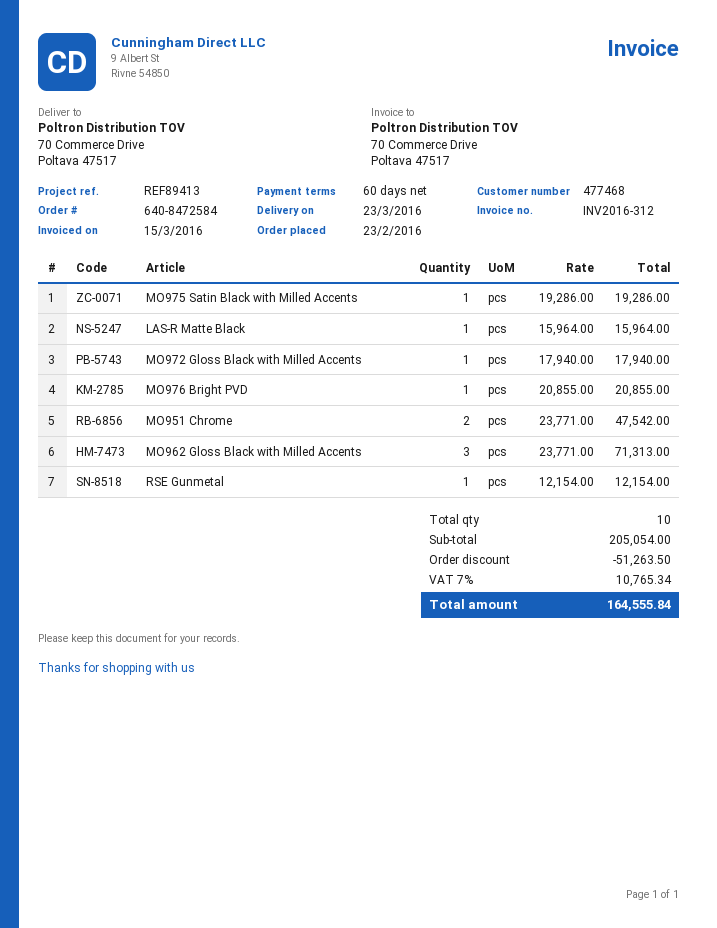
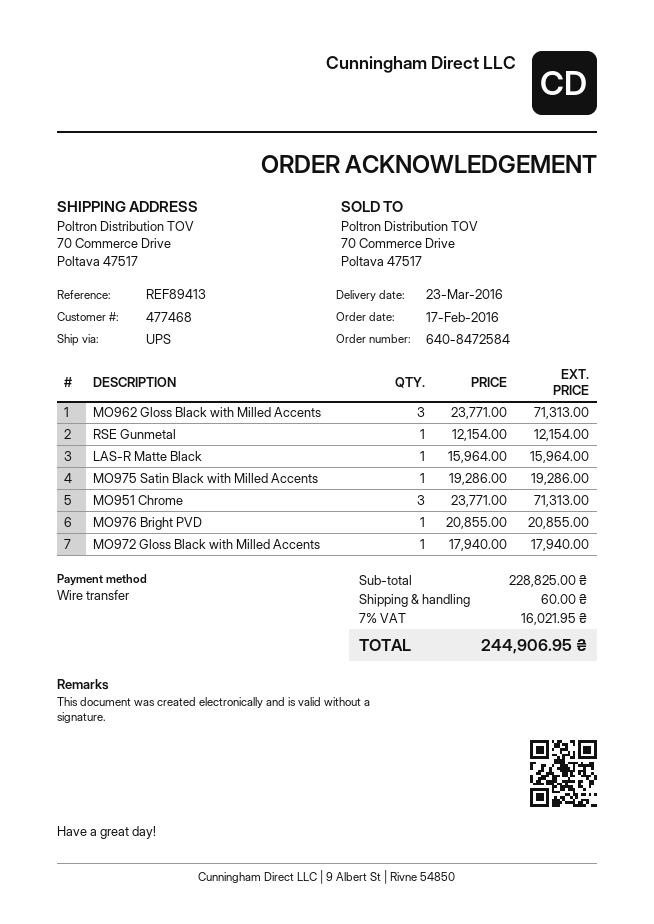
order date: 2016-02-23 -> 2016-02-17
MO951 Chrome: 2 x 23771.00 = 47542.00 -> 3 x 23771.00 = 71313.00
subtotal: 205054.00 -> 228825.00
discount: 51263.50 -> none
shipping: none -> 60.00
tax: 7% = 10765.34 -> 7% = 16021.95
total: 164555.84 -> 244906.95

